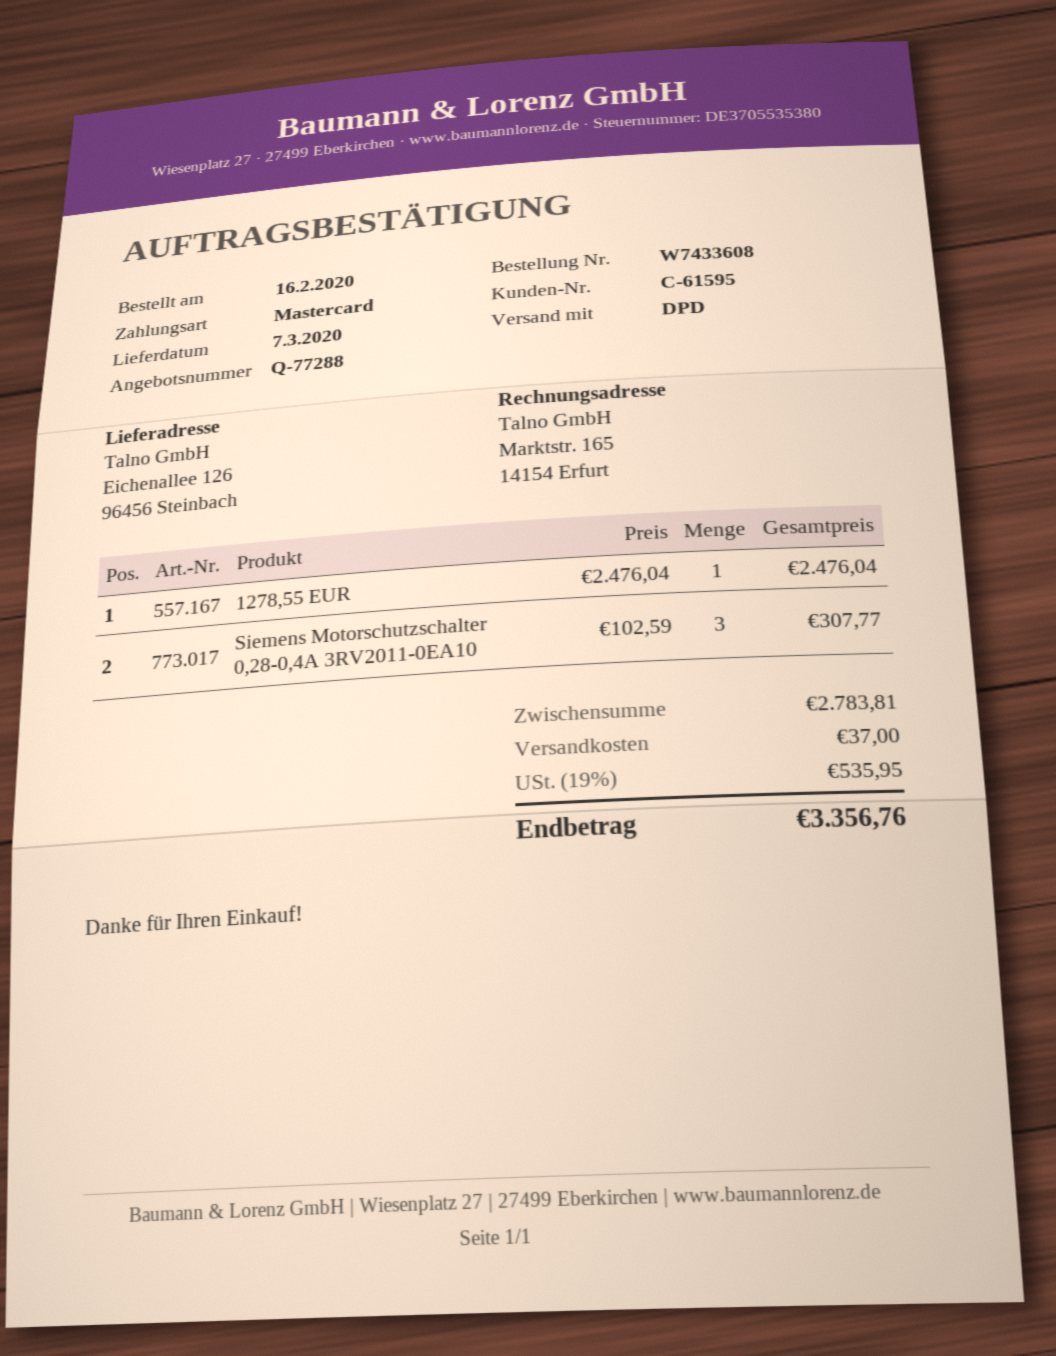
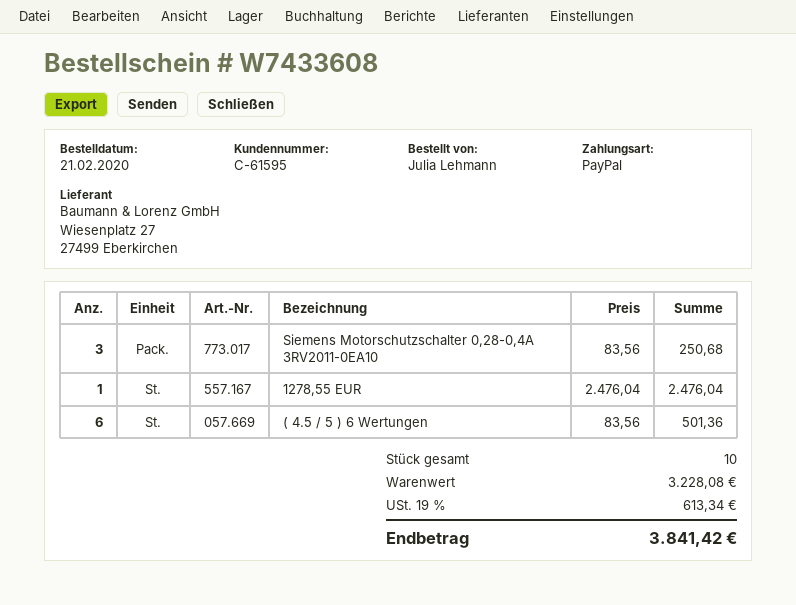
order date: 2020-02-16 -> 2020-02-21
payment method: Mastercard -> PayPal
Siemens Motorschutzschalter 0,28-0,4A 3RV2011-0EA10: 3 x 102.59 = 307.77 -> 3 x 83.56 = 250.68
( 4.5 / 5 ) 6 Wertungen: none -> 6 x 83.56 = 501.36
subtotal: 2783.81 -> 3228.08
shipping: 37.00 -> none
tax: 19% = 535.95 -> 19% = 613.34
total: 3356.76 -> 3841.42

